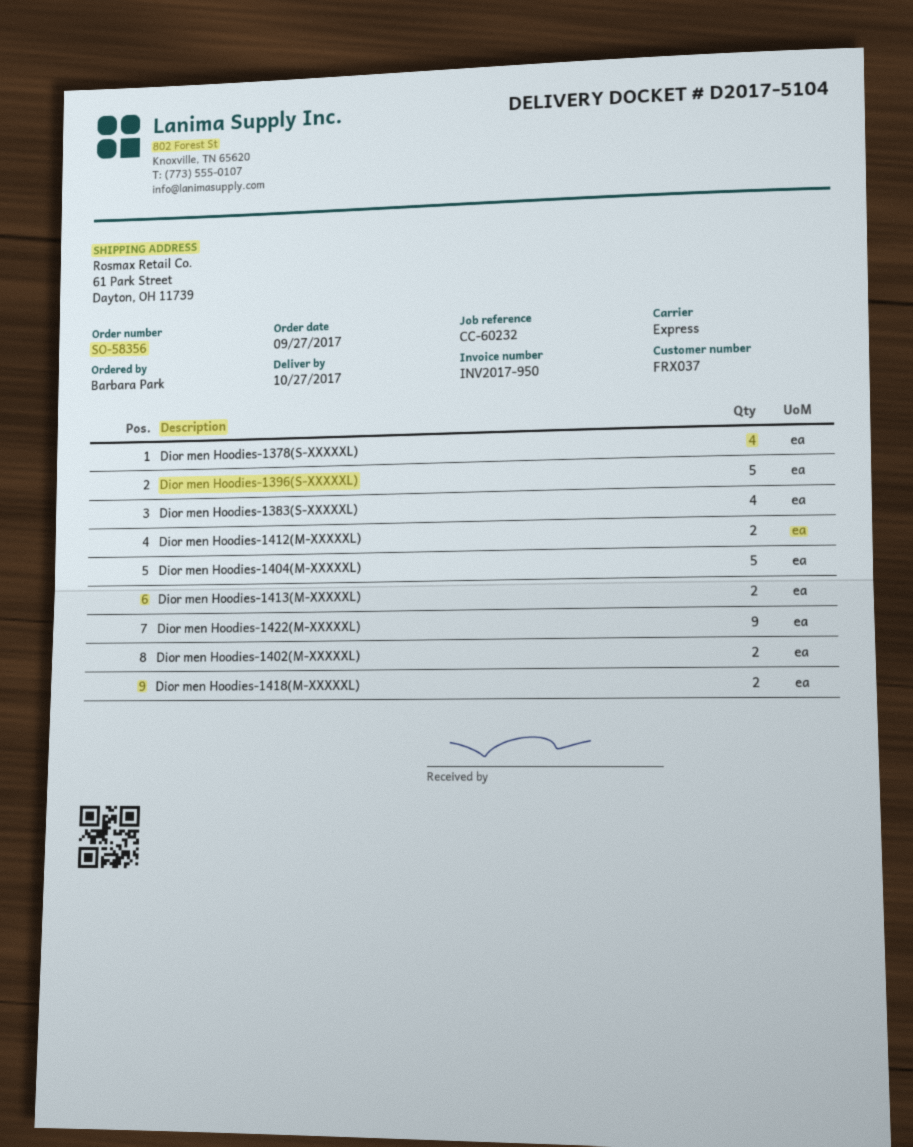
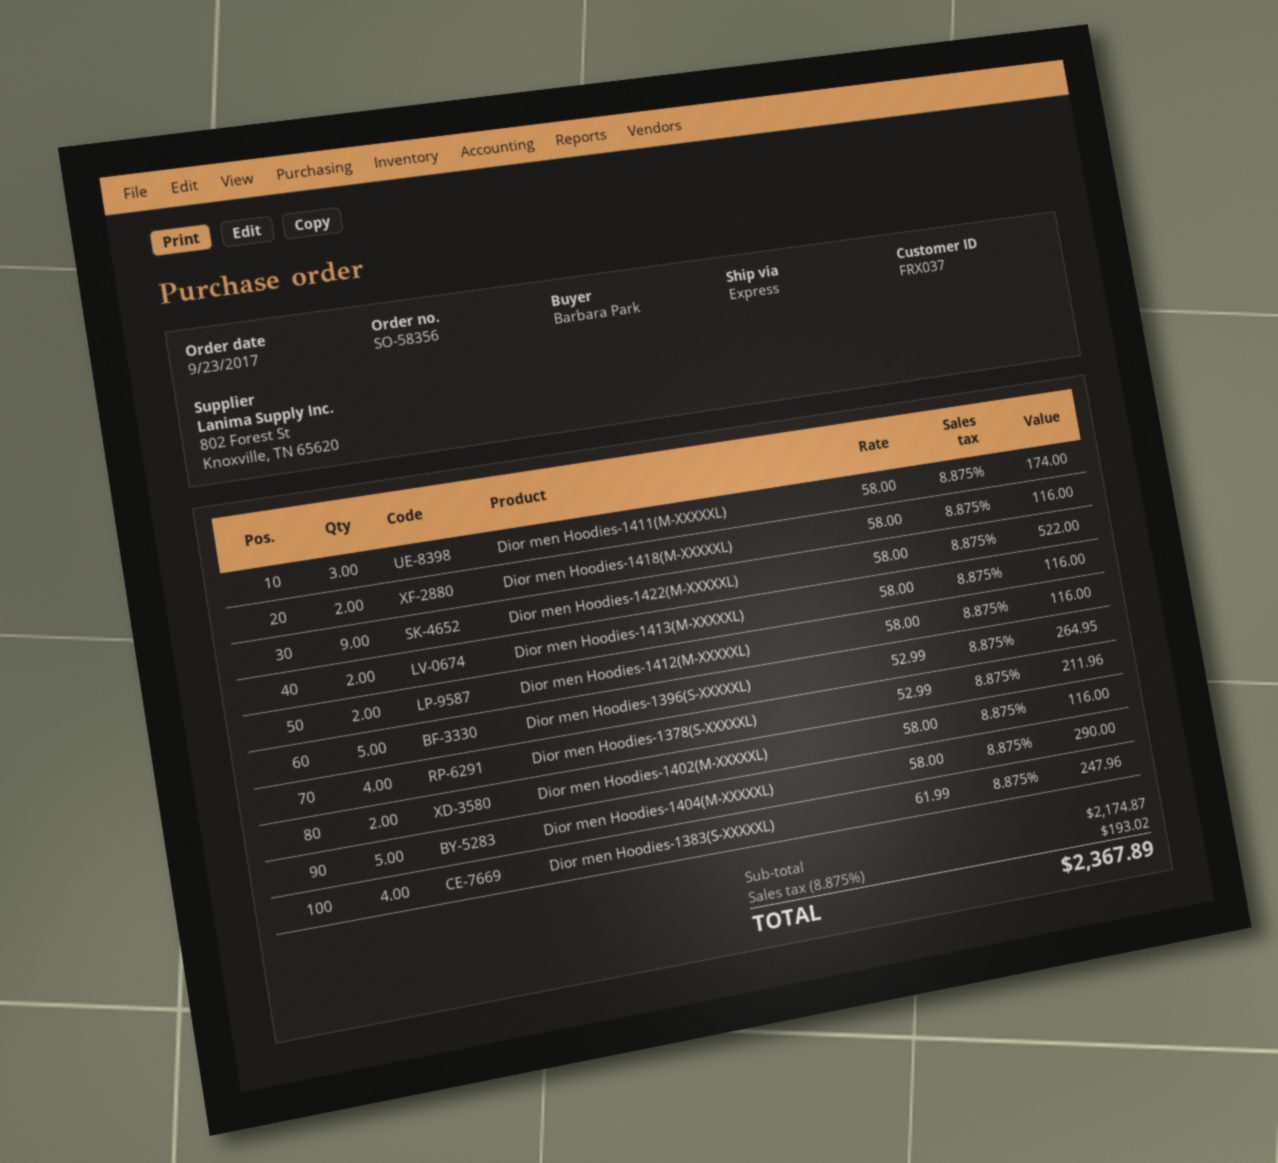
order date: 2017-09-27 -> 2017-09-23
Dior men Hoodies-1411(M-XXXXXL): none -> 3

